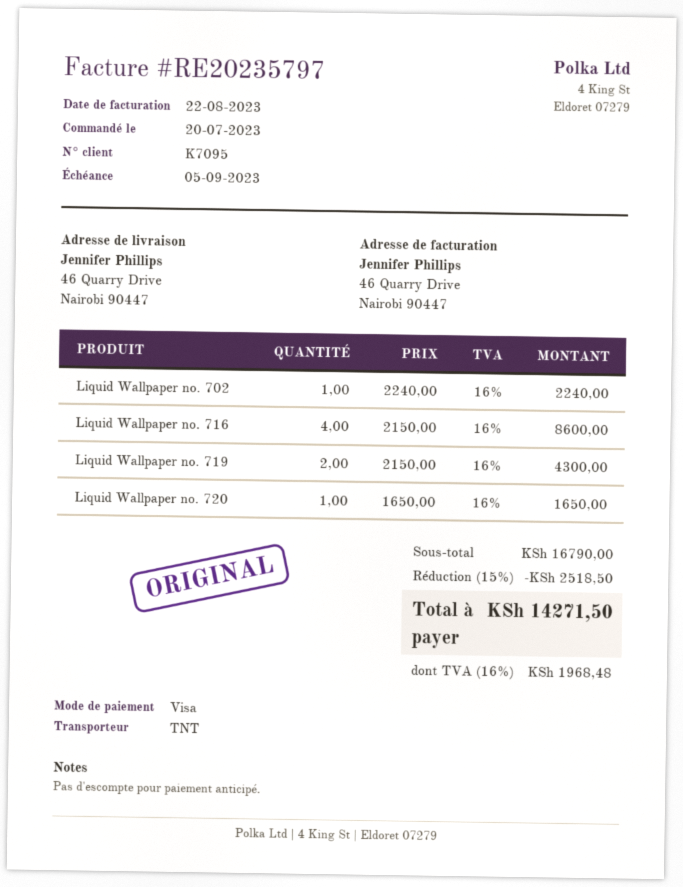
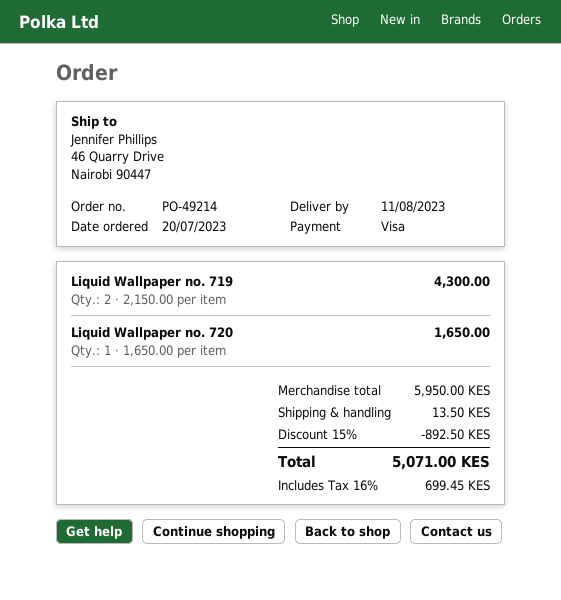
Liquid Wallpaper no. 702: 1 x 2240.00 = 2240.00 -> none
Liquid Wallpaper no. 716: 4 x 2150.00 = 8600.00 -> none
subtotal: 16790.00 -> 5950.00
discount: 15% = 2518.50 -> 15% = 892.50
shipping: none -> 13.50
tax: 16% = 1968.48 -> 16% = 699.45
total: 14271.50 -> 5071.00

